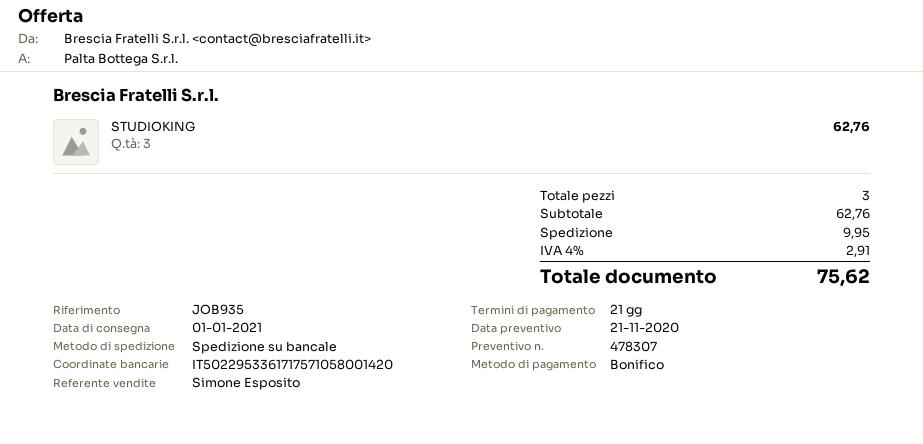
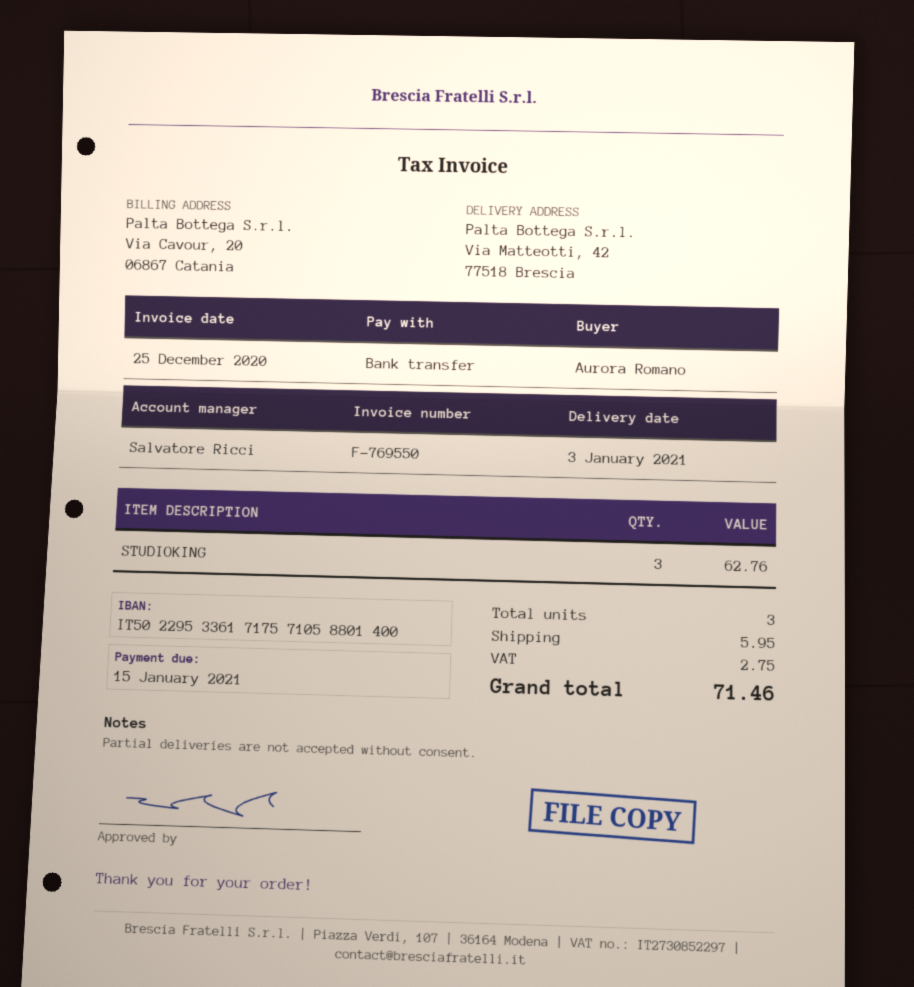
delivery date: 2021-01-01 -> 2021-01-03
sales rep: Simone Esposito -> Salvatore Ricci
bank account: IT5022953361717571058001420 -> IT5022953361717571058801400
shipping: 9.95 -> 5.95
tax: 2.91 -> 2.75
total: 75.62 -> 71.46

